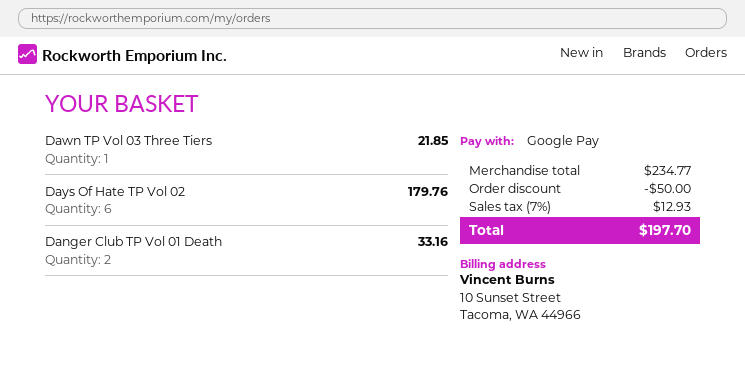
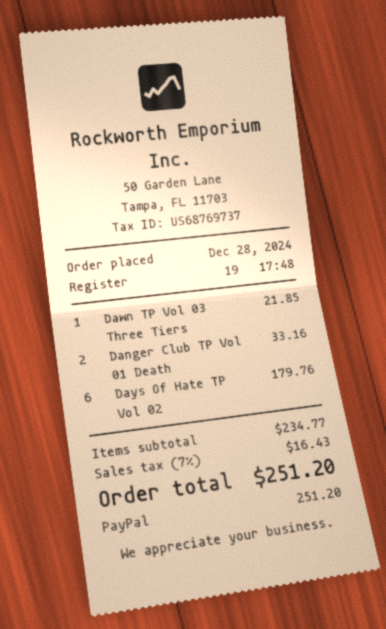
payment method: Google Pay -> PayPal
discount: 50.00 -> none
tax: 7% = 12.93 -> 7% = 16.43
total: 197.70 -> 251.20

